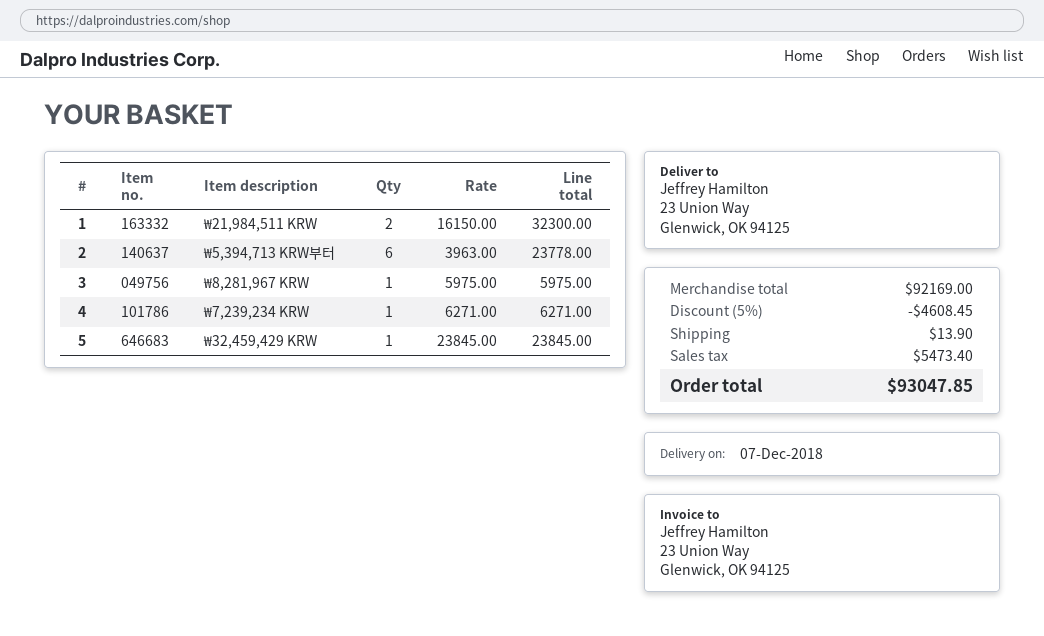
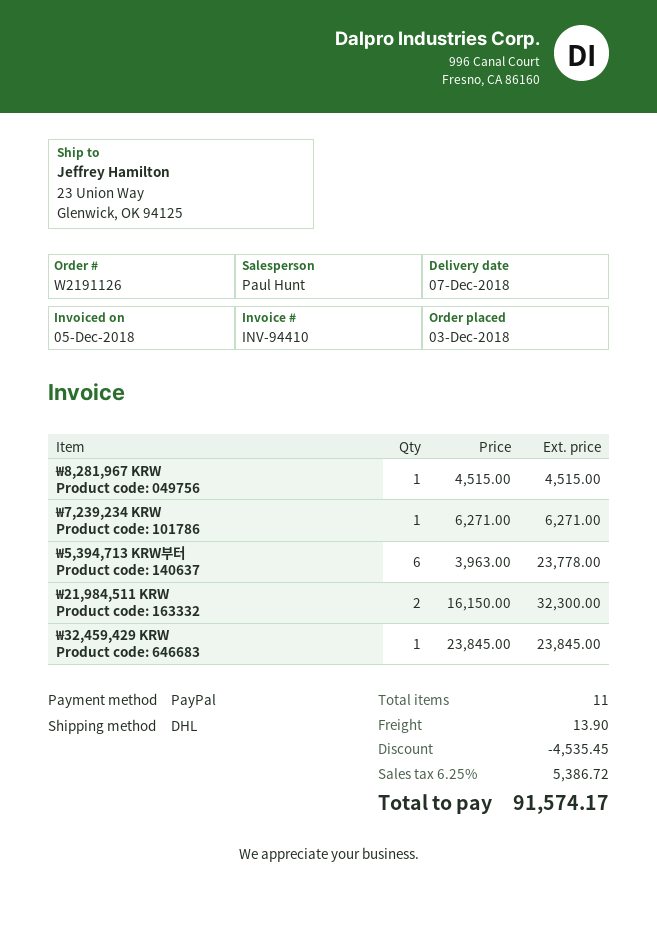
₩8,281,967 KRW: 1 x 5975.00 = 5975.00 -> 1 x 4515.00 = 4515.00
discount: 4608.45 -> 4535.45
tax: 5473.40 -> 5386.72
total: 93047.85 -> 91574.17

